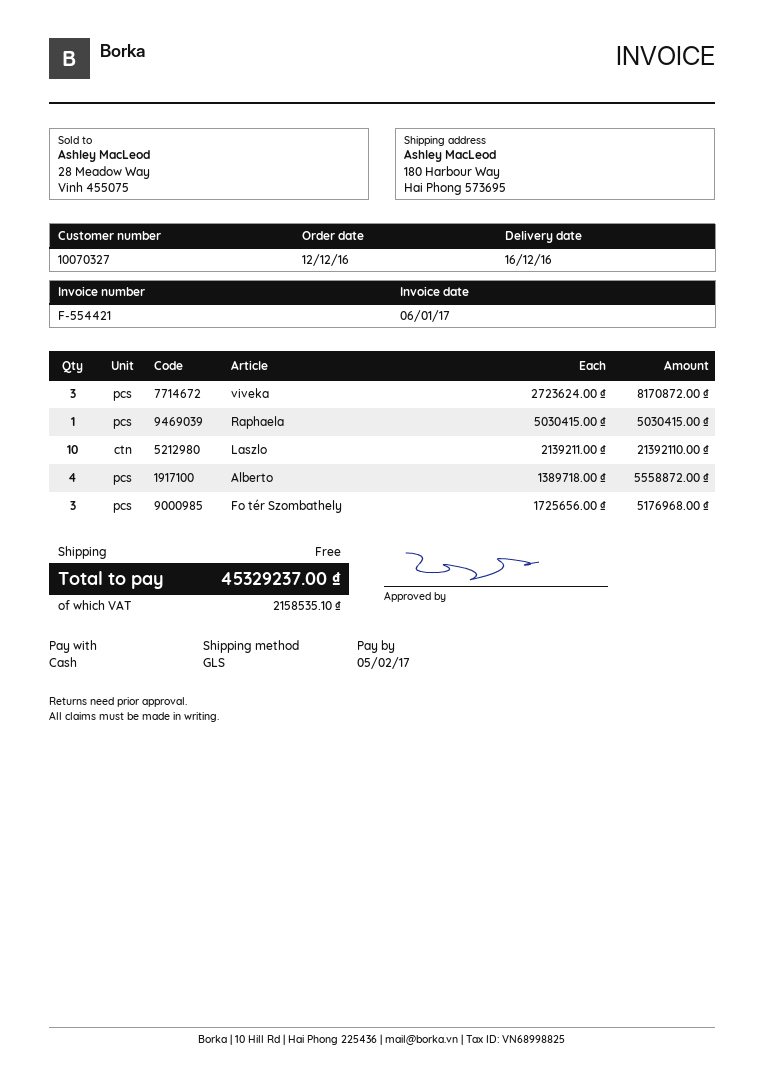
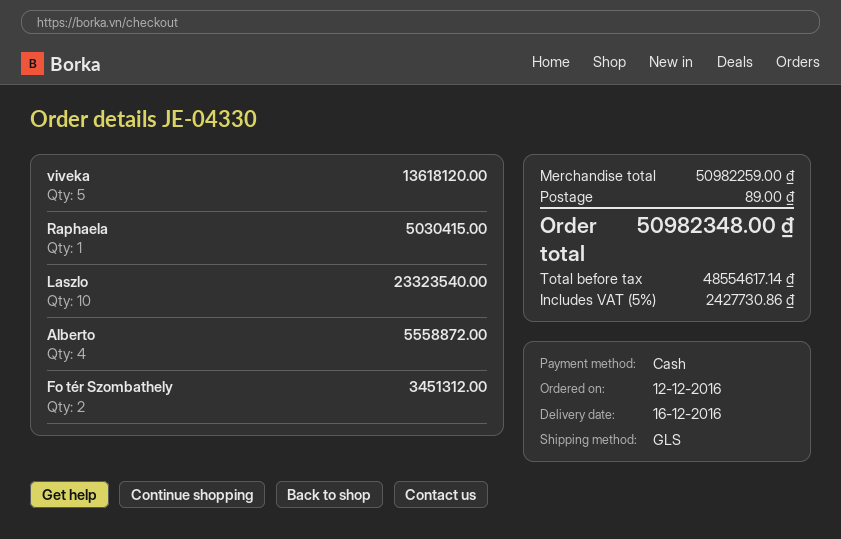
viveka: 3 for 8170872.00 -> 5 for 13618120.00
Laszlo: 10 for 21392110.00 -> 10 for 23323540.00
Fo tér Szombathely: 3 for 5176968.00 -> 2 for 3451312.00
shipping: 0.00 -> 89.00
tax: 2158535.10 -> 2427730.86
total: 45329237.00 -> 50982348.00

